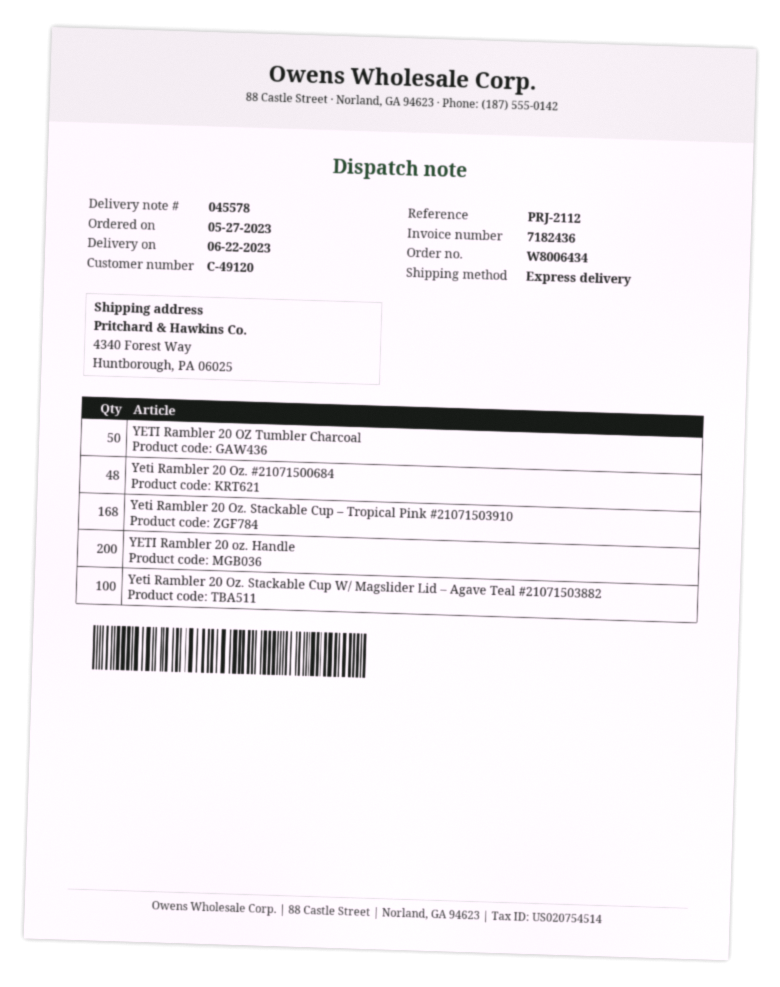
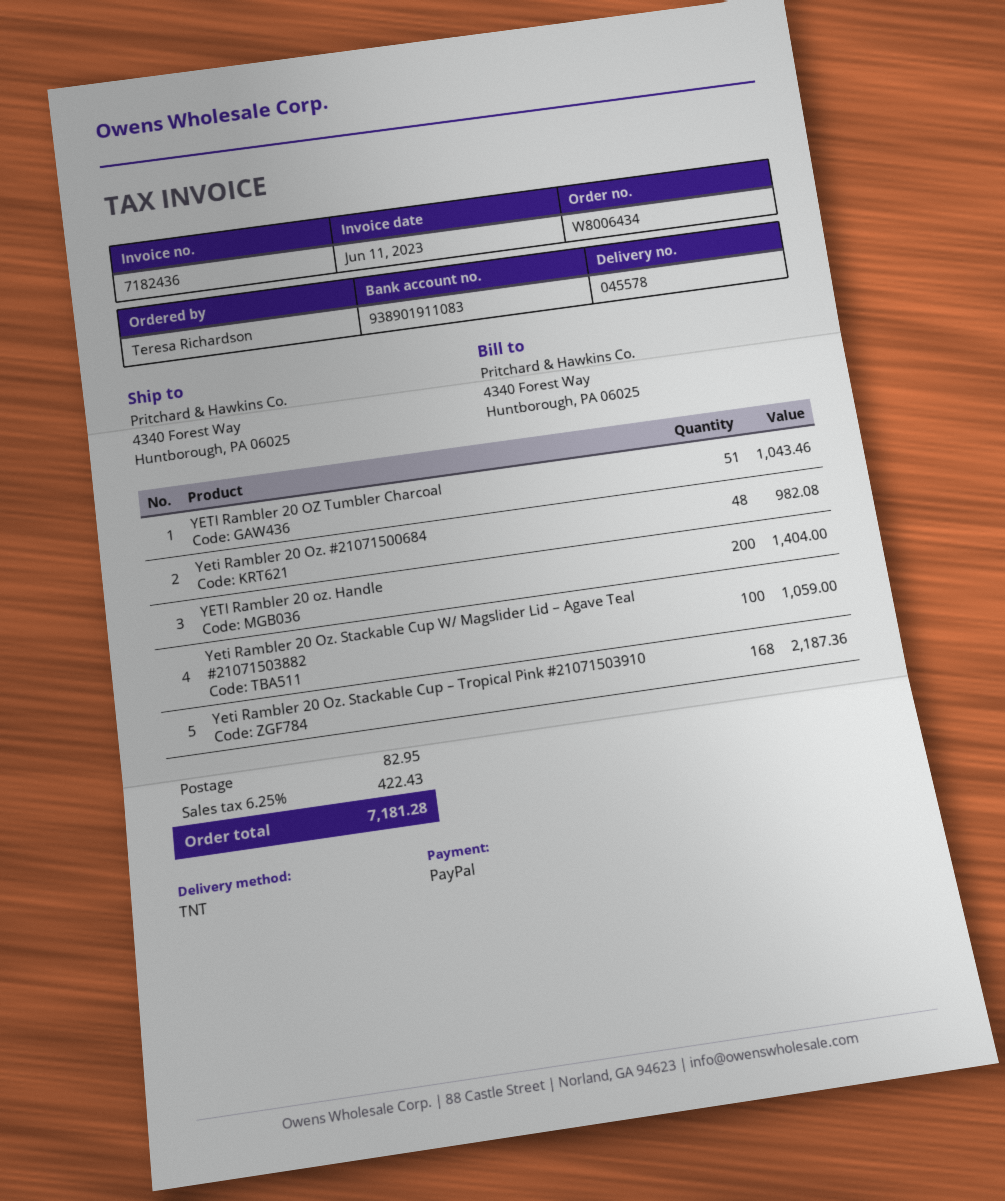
shipping method: express -> TNT
YETI Rambler 20 OZ Tumbler Charcoal: 50 -> 51

